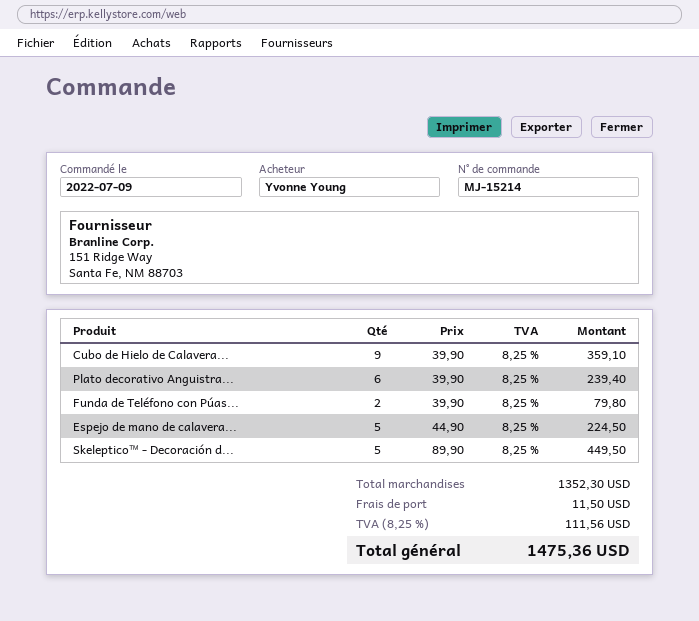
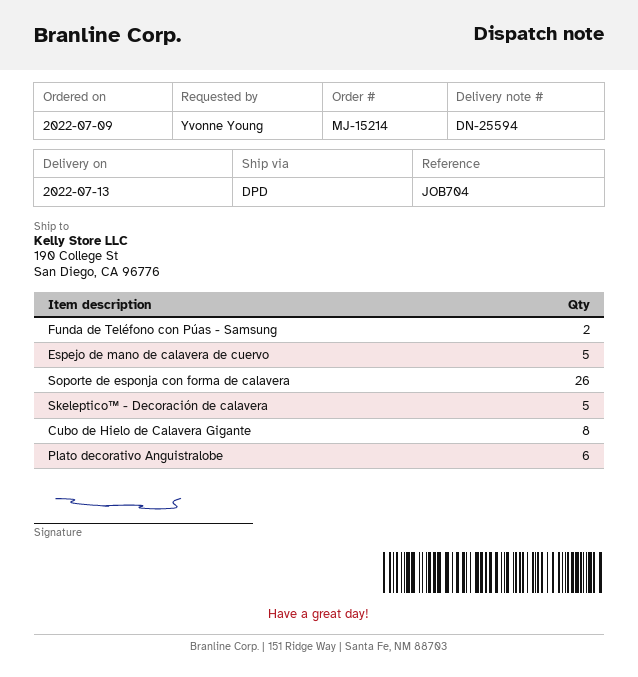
Cubo de Hielo de Calavera...: 9 -> 8
Soporte de esponja con forma de calavera: none -> 26

